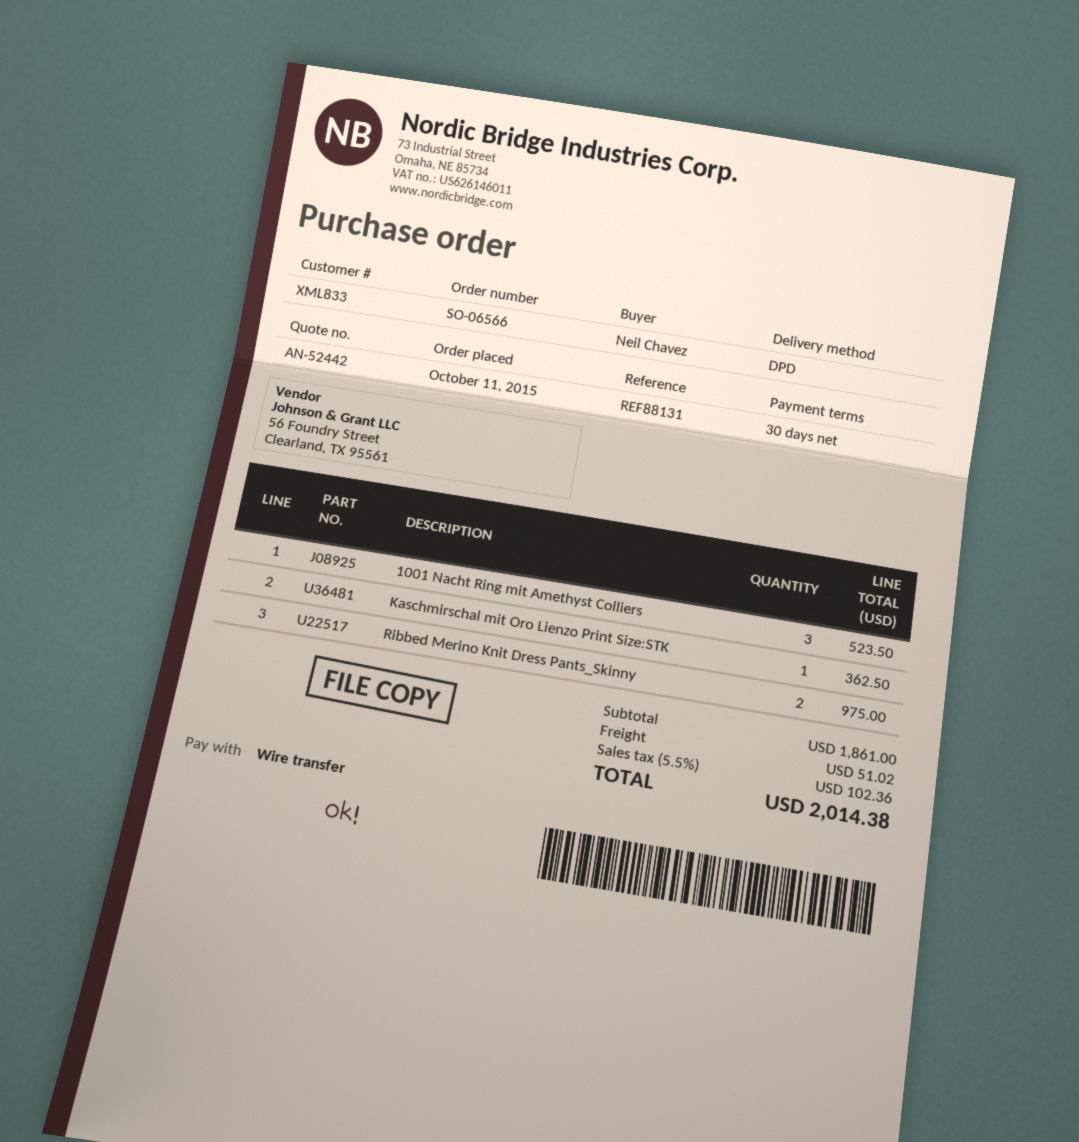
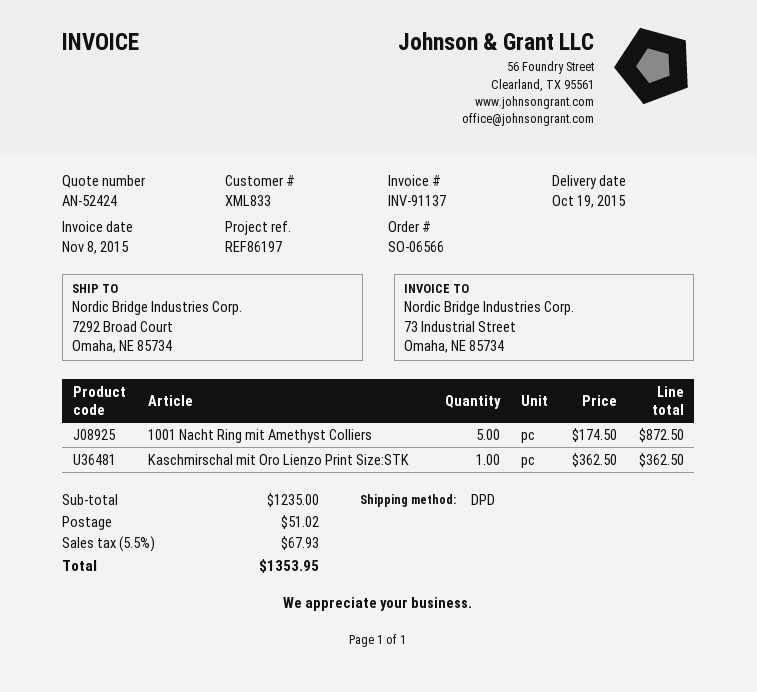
quote number: AN-52442 -> AN-52424
reference: REF88131 -> REF86197
1001 Nacht Ring mit Amethyst Colliers: 3 for 523.50 -> 5 for 872.50
Ribbed Merino Knit Dress Pants_Skinny: 2 for 975.00 -> none
subtotal: 1861.00 -> 1235.00
tax: 5.5% = 102.36 -> 5.5% = 67.93
total: 2014.38 -> 1353.95

